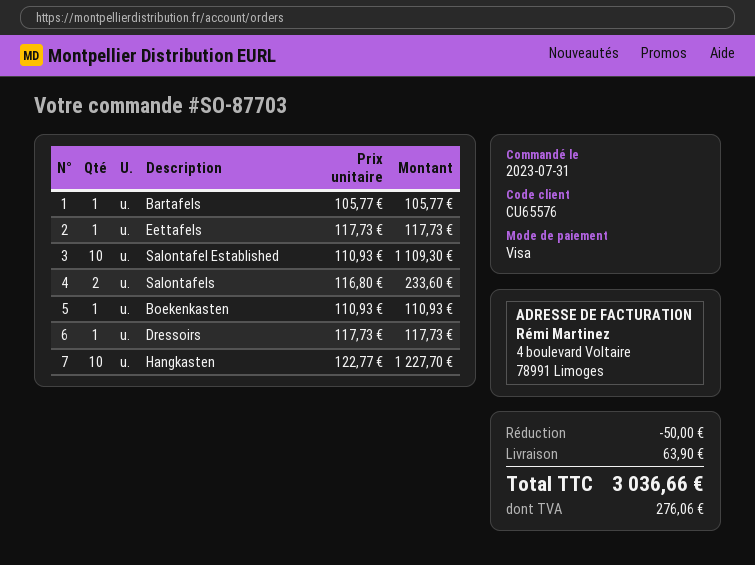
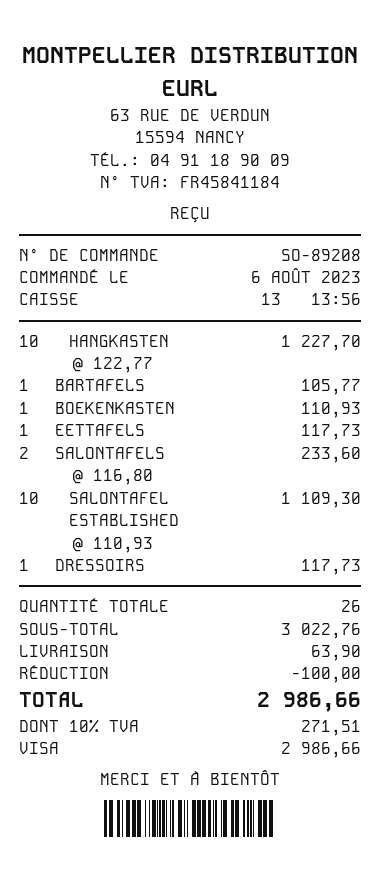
order number: SO-87703 -> SO-89208
order date: 2023-07-31 -> 2023-08-06
discount: 50.00 -> 100.00
tax: 276.06 -> 271.51
total: 3036.66 -> 2986.66

